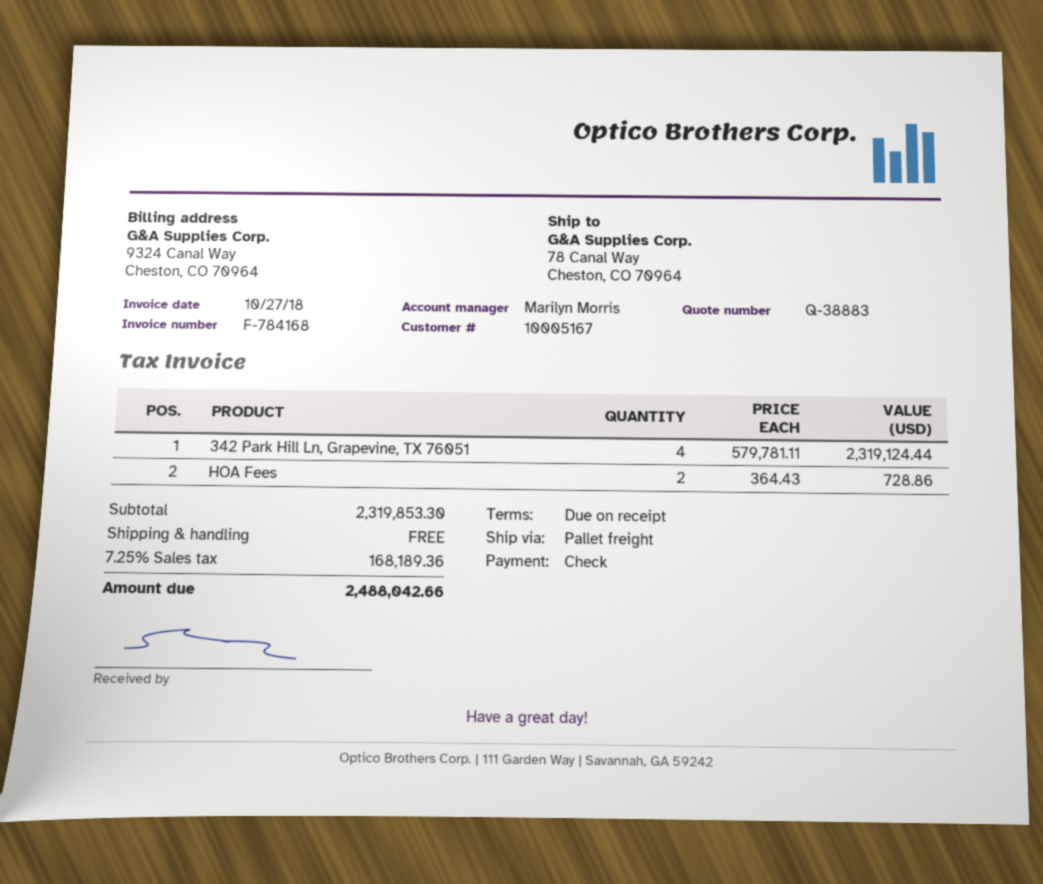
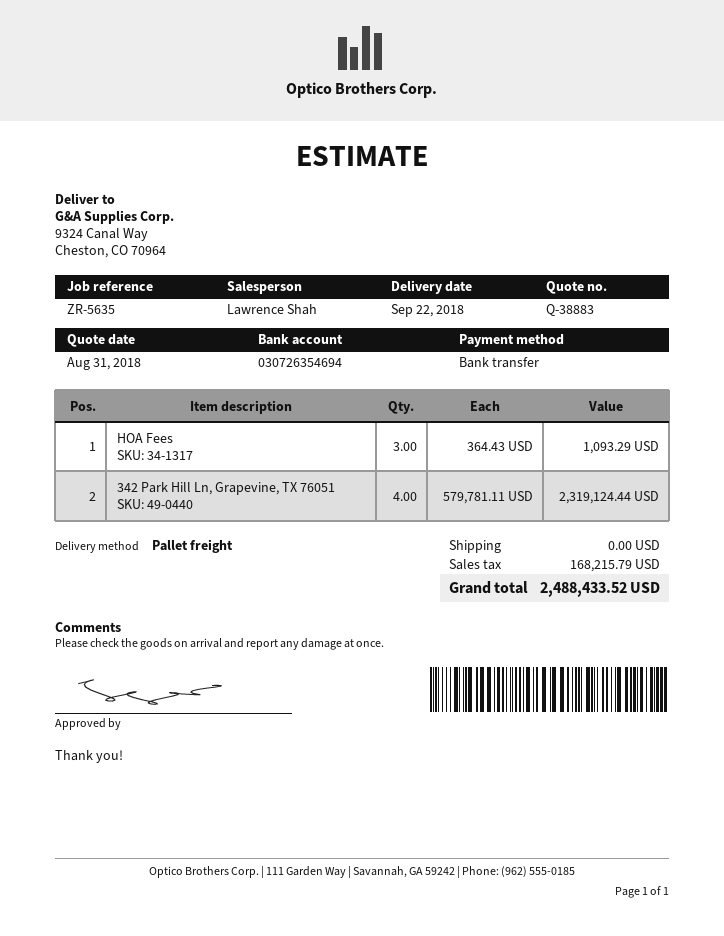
sales rep: Marilyn Morris -> Lawrence Shah
payment method: cheque -> bank transfer
ship to: 78 Canal Way, Cheston, CO 70964 -> 9324 Canal Way, Cheston, CO 70964
HOA Fees: 2 x 364.43 = 728.86 -> 3 x 364.43 = 1093.29
tax: 168189.36 -> 168215.79
total: 2488042.66 -> 2488433.52

